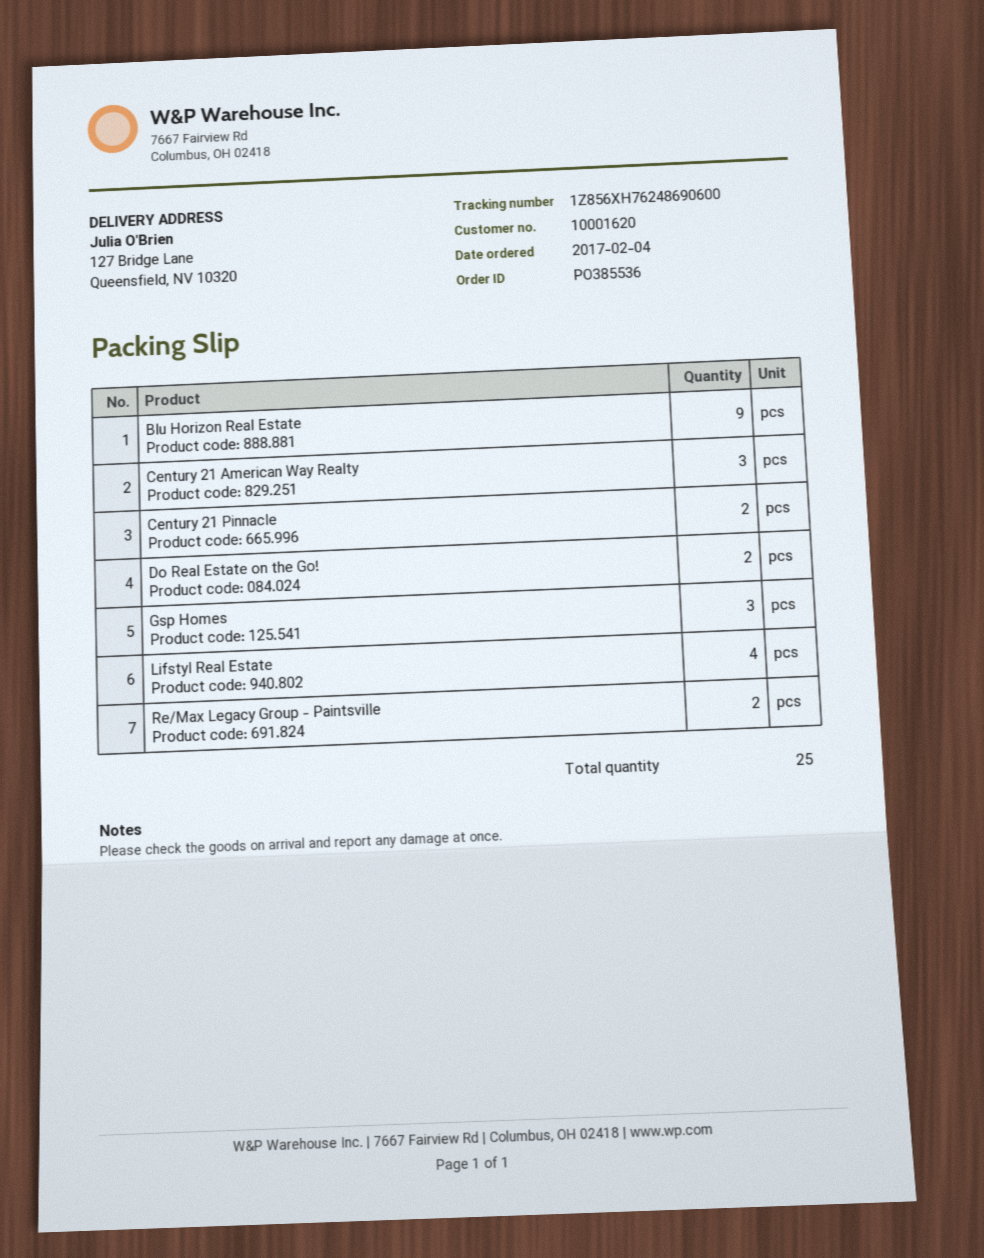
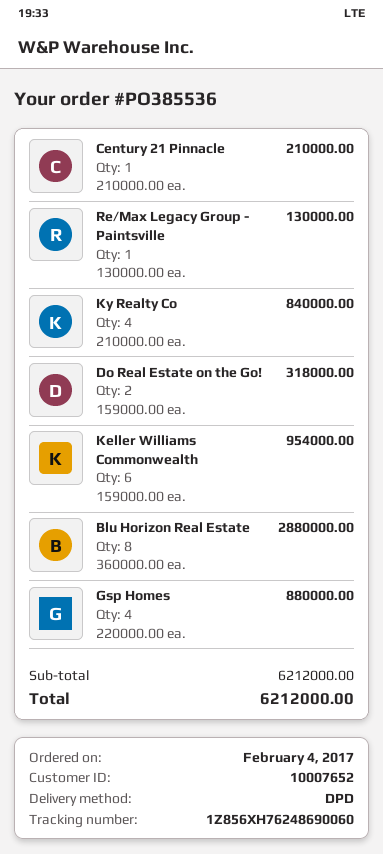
customer number: 10001620 -> 10007652
tracking number: 1Z856XH76248690600 -> 1Z856XH76248690060
Blu Horizon Real Estate: 9 -> 8
Century 21 American Way Realty: 3 -> none
Century 21 Pinnacle: 2 -> 1
Gsp Homes: 3 -> 4
Lifstyl Real Estate: 4 -> none
Re/Max Legacy Group - Paintsville: 2 -> 1
Ky Realty Co: none -> 4
Keller Williams Commonwealth: none -> 6

